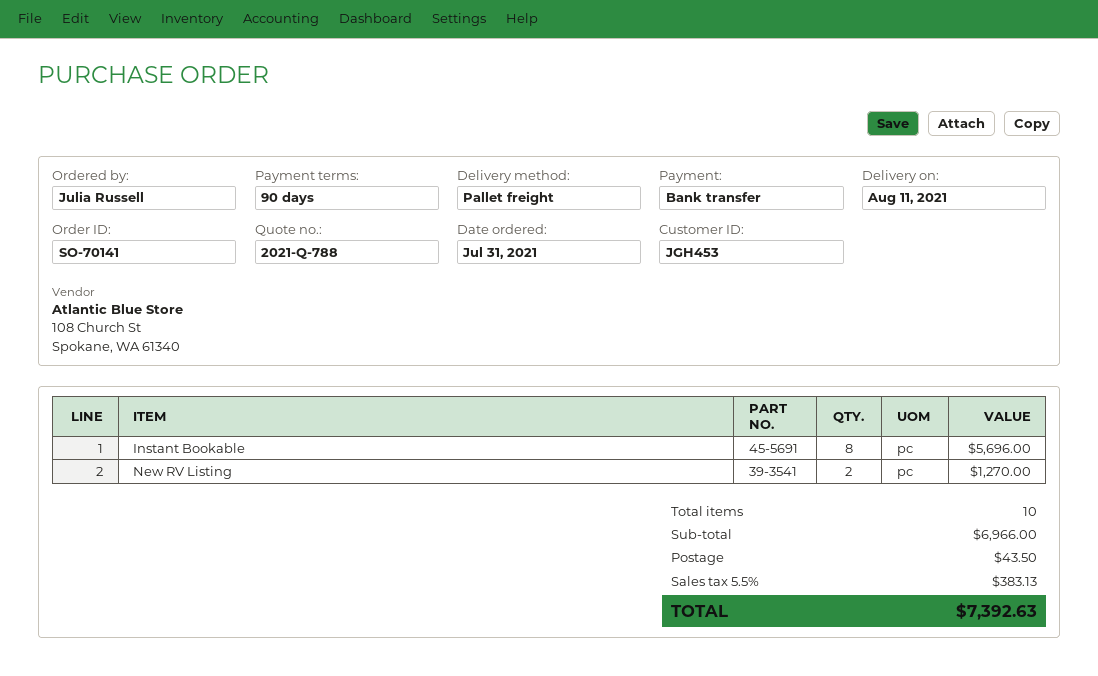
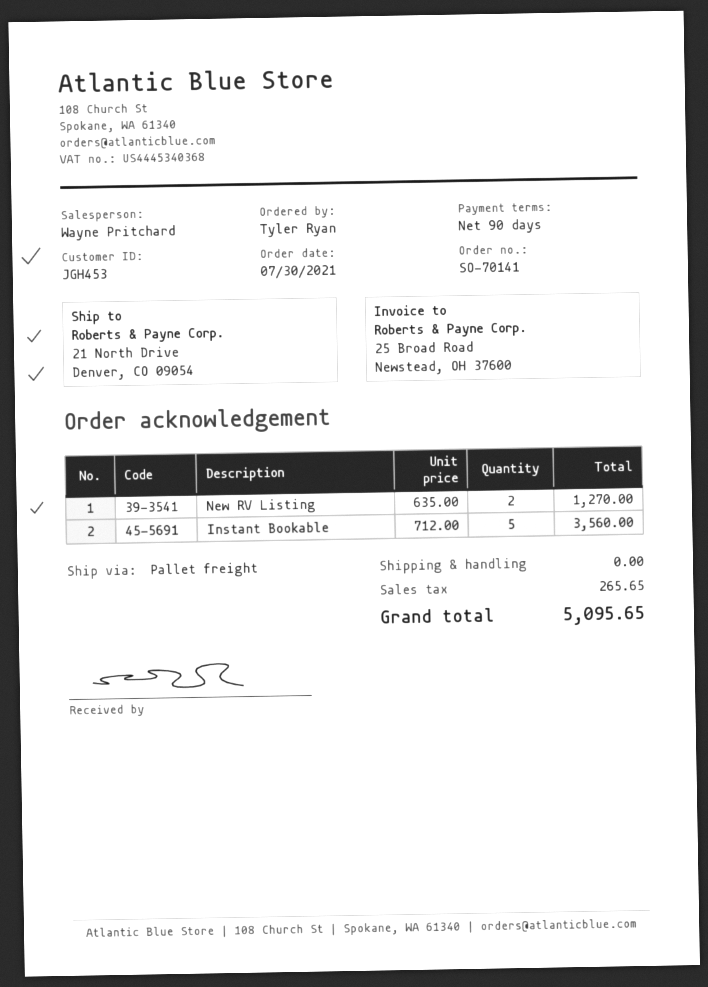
order date: 2021-07-31 -> 2021-07-30
ordered by: Julia Russell -> Tyler Ryan
Instant Bookable: 8 for 5696.00 -> 5 for 3560.00
shipping: 43.50 -> 0.00
tax: 383.13 -> 265.65
total: 7392.63 -> 5095.65

